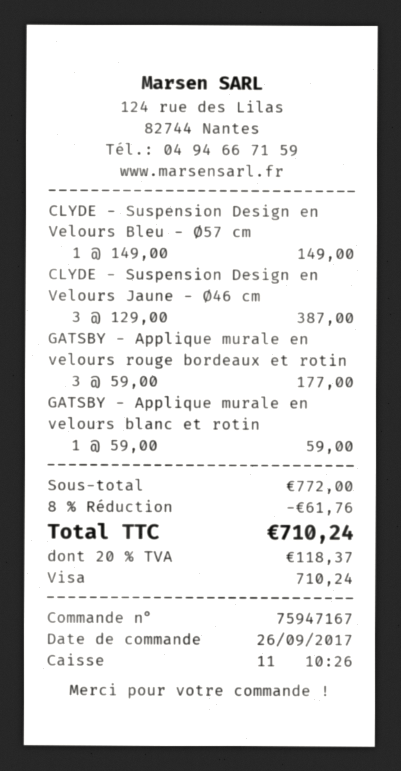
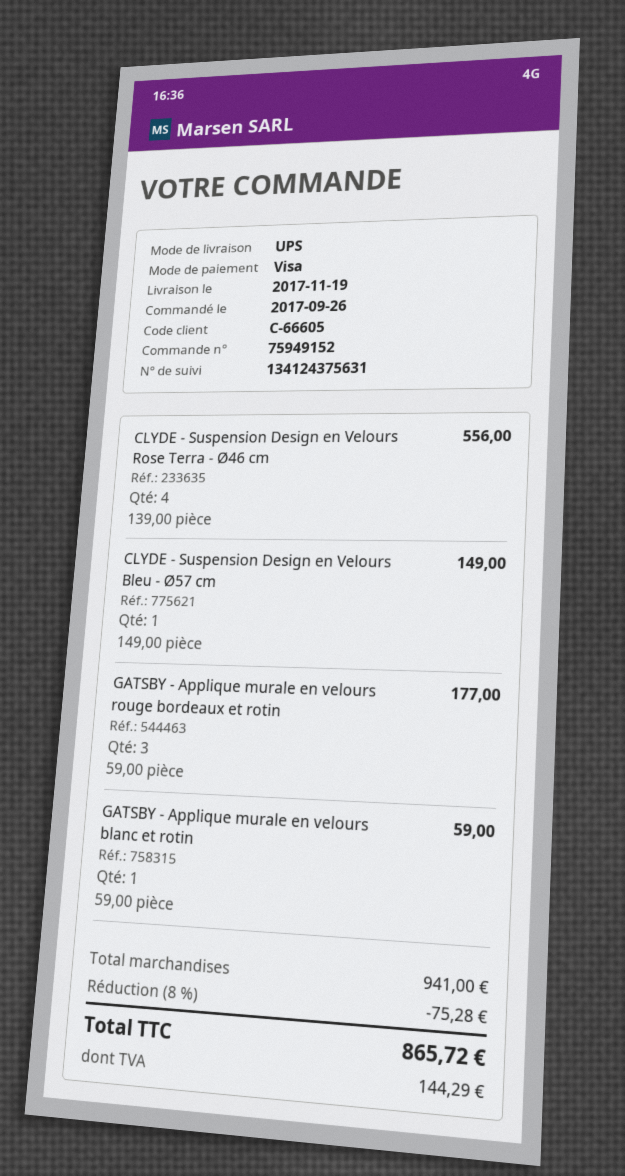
order number: 75947167 -> 75949152
CLYDE - Suspension Design en Velours Jaune - Ø46 cm: 3 x 129.00 = 387.00 -> none
CLYDE - Suspension Design en Velours Rose Terra - Ø46 cm: none -> 4 x 139.00 = 556.00
subtotal: 772.00 -> 941.00
discount: 8% = 61.76 -> 8% = 75.28
tax: 118.37 -> 144.29
total: 710.24 -> 865.72

